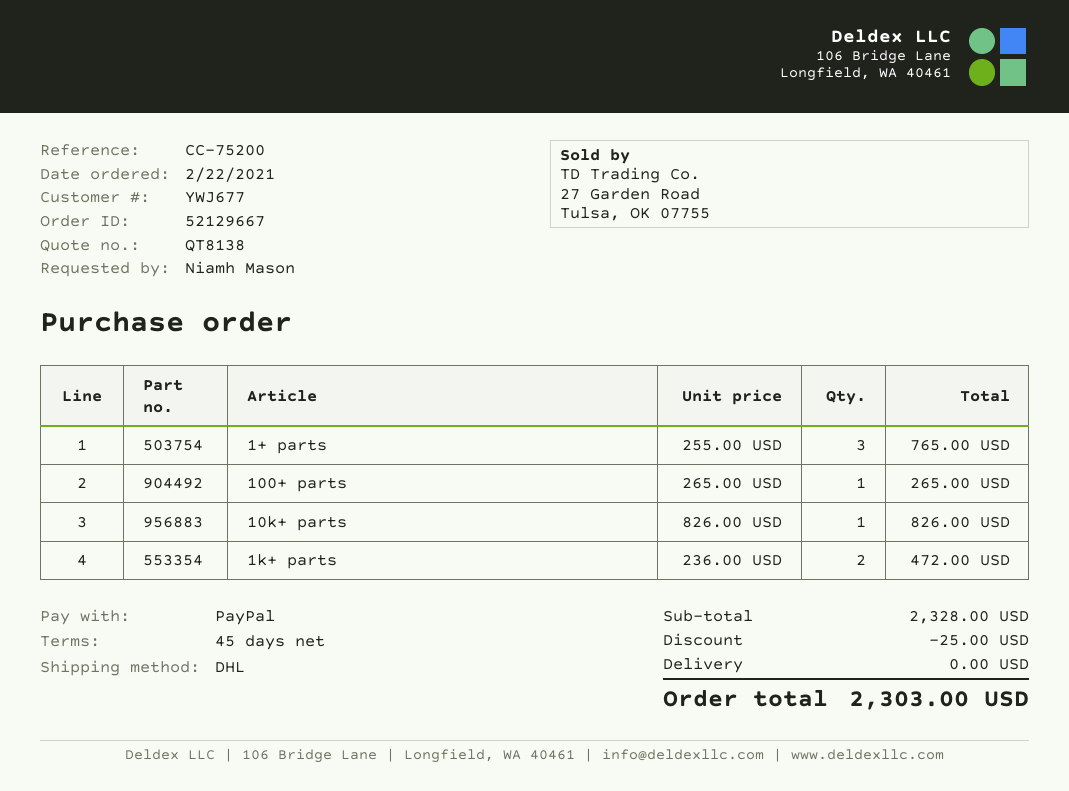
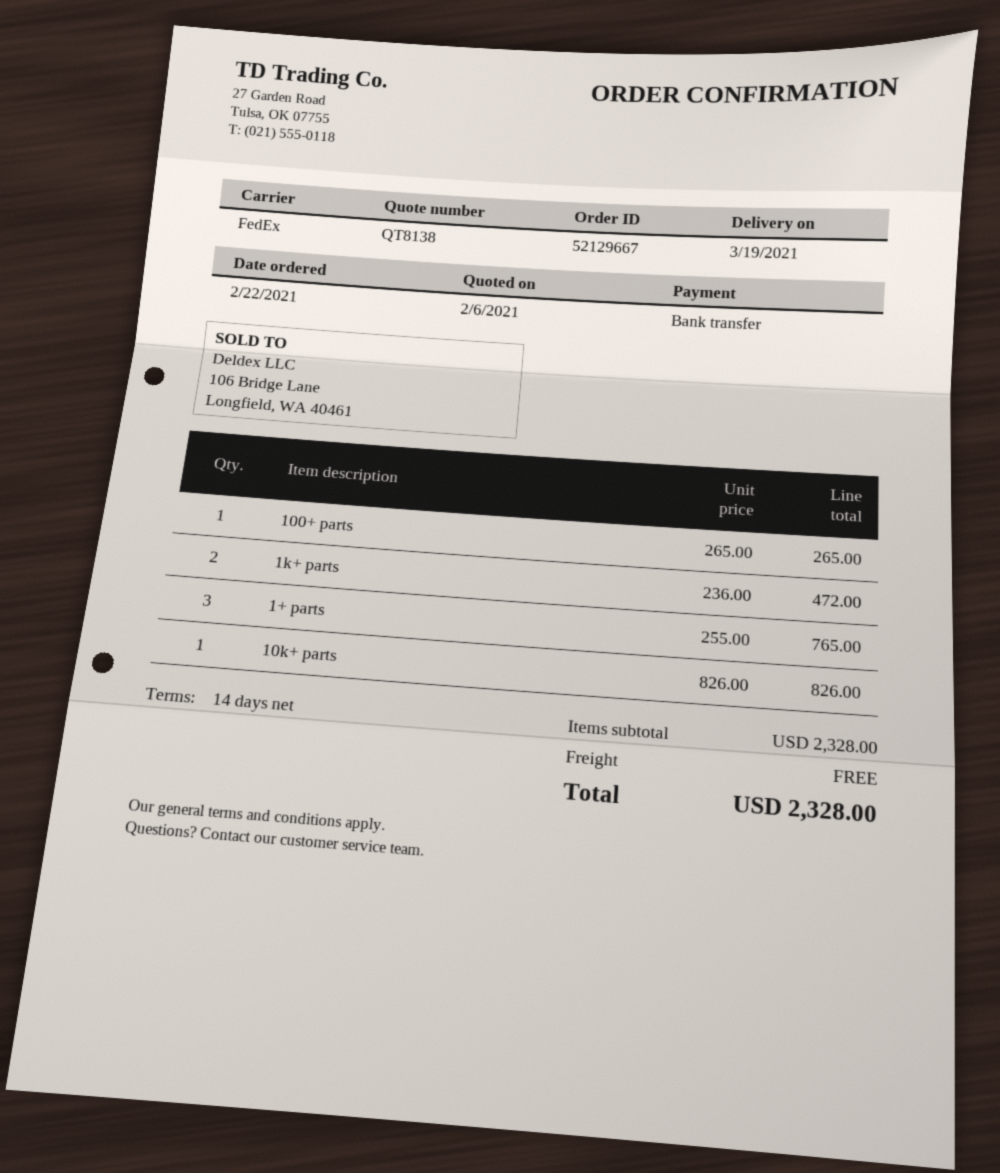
payment terms: 45 days -> 14 days
payment method: PayPal -> bank transfer
shipping method: DHL -> FedEx
discount: 25.00 -> none
total: 2303.00 -> 2328.00

